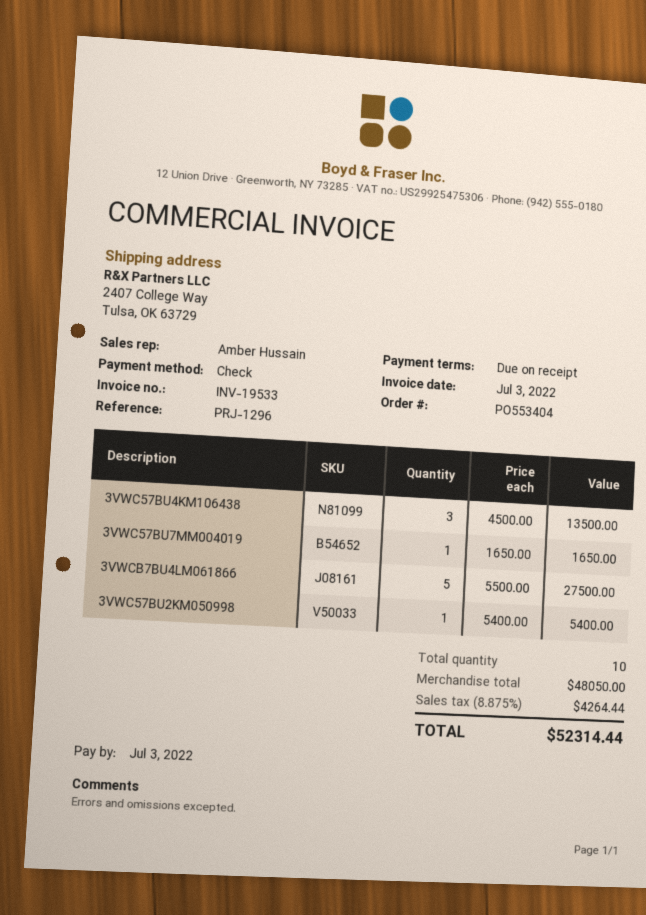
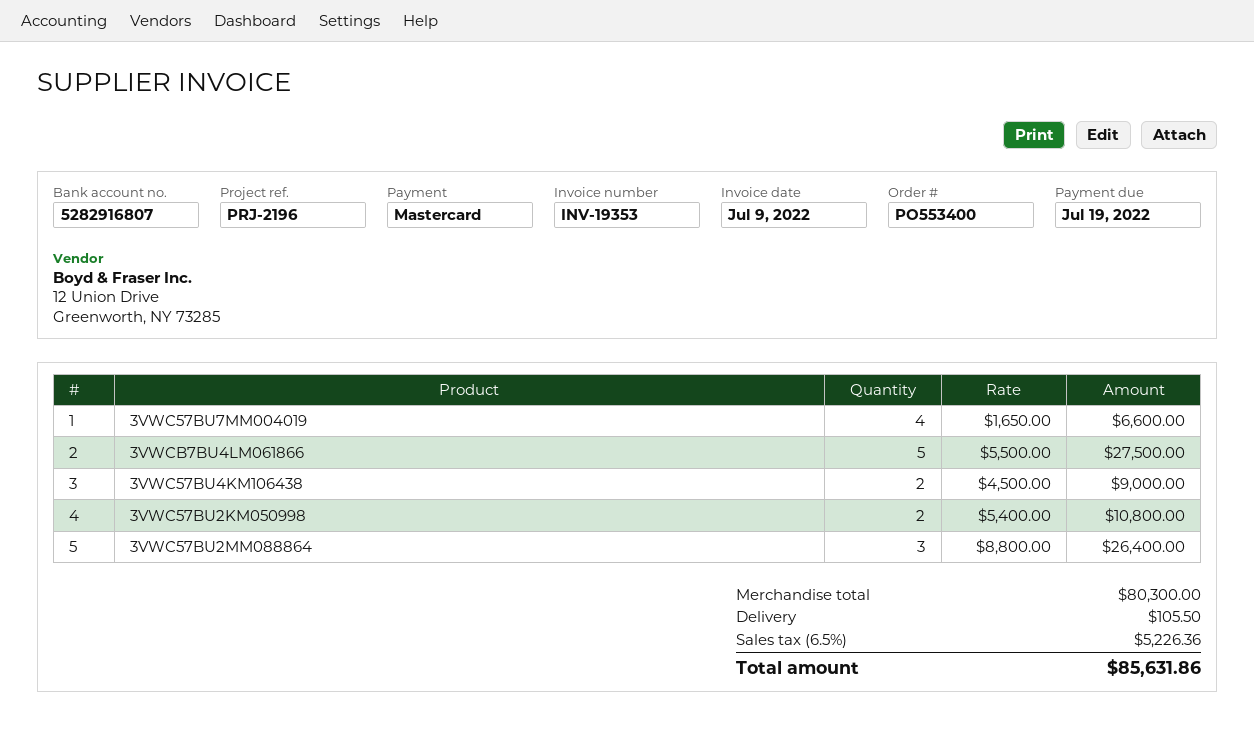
order number: PO553404 -> PO553400
invoice number: INV-19533 -> INV-19353
invoice date: 2022-07-03 -> 2022-07-09
due date: 2022-07-03 -> 2022-07-19
reference: PRJ-1296 -> PRJ-2196
payment method: cheque -> Mastercard
3VWC57BU4KM106438: 3 x 4500.00 = 13500.00 -> 2 x 4500.00 = 9000.00
3VWC57BU7MM004019: 1 x 1650.00 = 1650.00 -> 4 x 1650.00 = 6600.00
3VWC57BU2KM050998: 1 x 5400.00 = 5400.00 -> 2 x 5400.00 = 10800.00
3VWC57BU2MM088864: none -> 3 x 8800.00 = 26400.00
subtotal: 48050.00 -> 80300.00
shipping: none -> 105.50
tax: 8.875% = 4264.44 -> 6.5% = 5226.36
total: 52314.44 -> 85631.86

